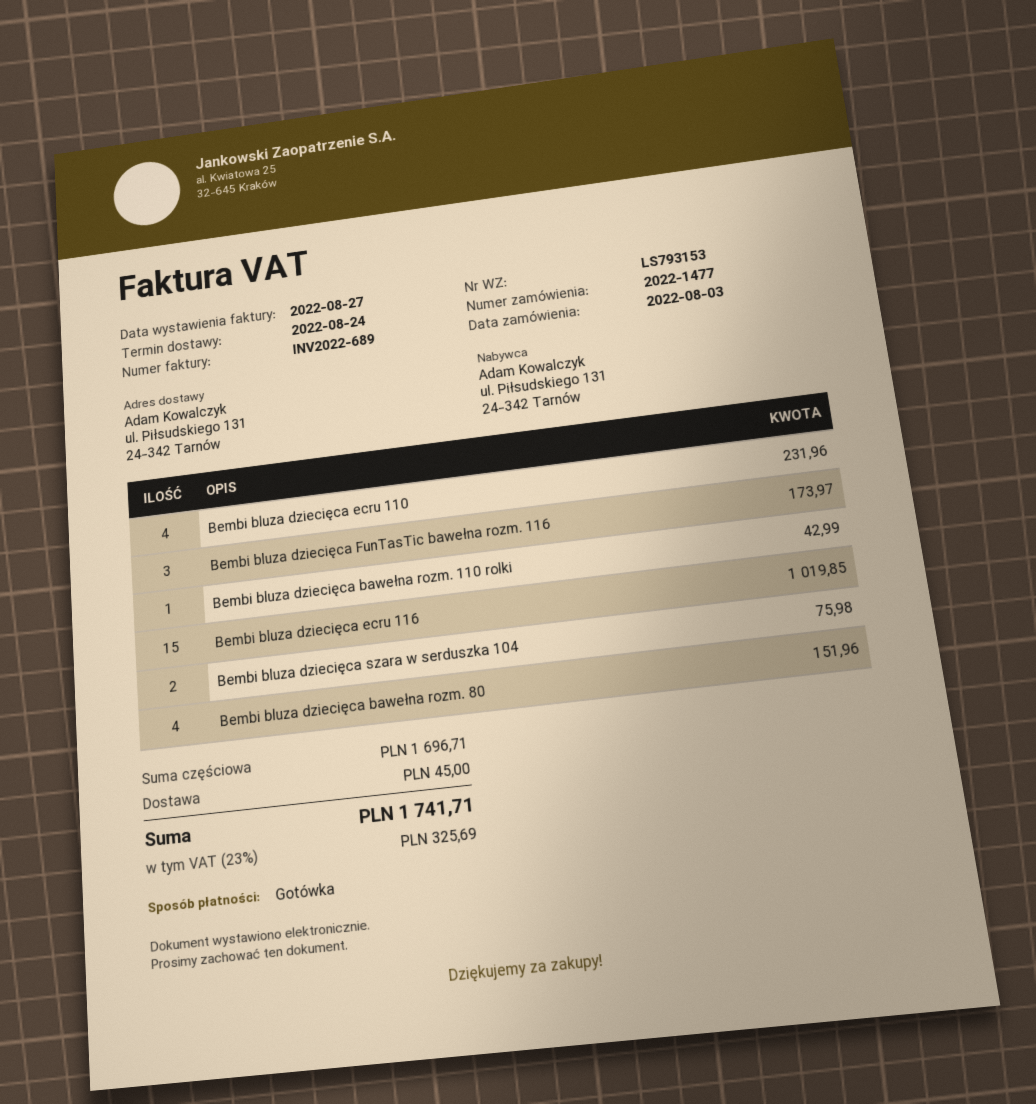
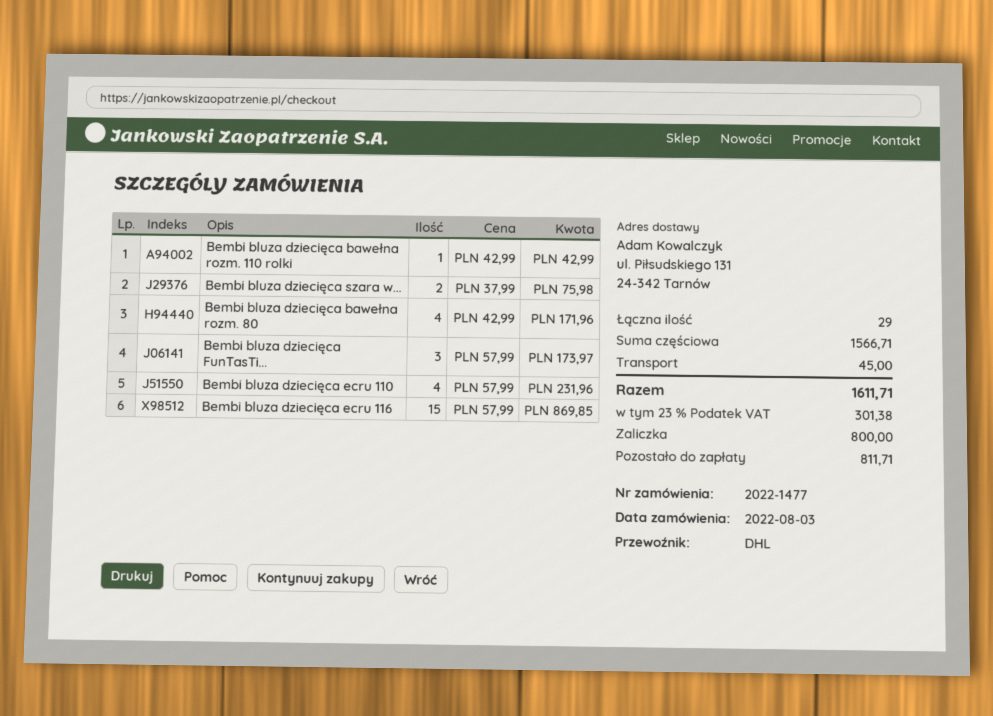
Bembi bluza dziecięca ecru 116: 15 for 1019.85 -> 15 for 869.85
Bembi bluza dziecięca bawełna rozm. 80: 4 for 151.96 -> 4 for 171.96
subtotal: 1696.71 -> 1566.71
tax: 23% = 325.69 -> 23% = 301.38
total: 1741.71 -> 1611.71

